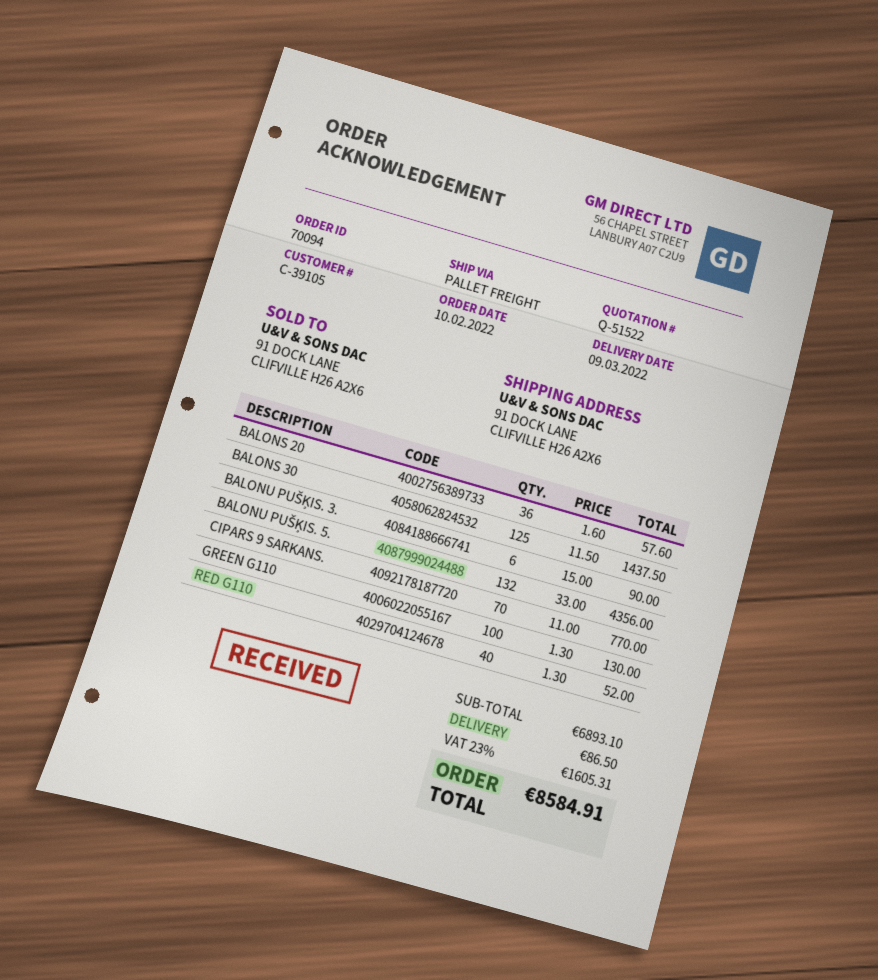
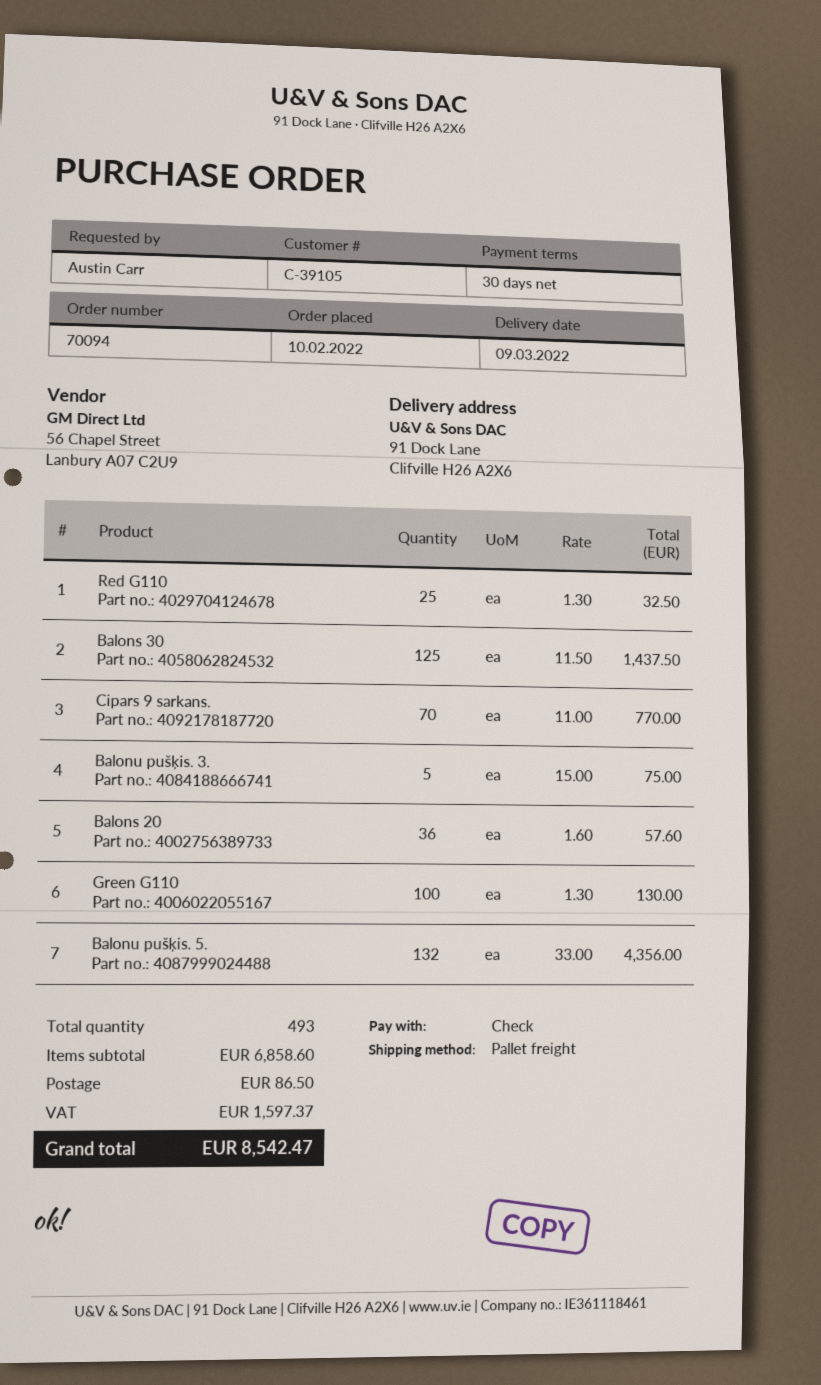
BALONU PUŠĶIS. 3.: 6 x 15.00 = 90.00 -> 5 x 15.00 = 75.00
RED G110: 40 x 1.30 = 52.00 -> 25 x 1.30 = 32.50
subtotal: 6893.10 -> 6858.60
tax: 1605.31 -> 1597.37
total: 8584.91 -> 8542.47

